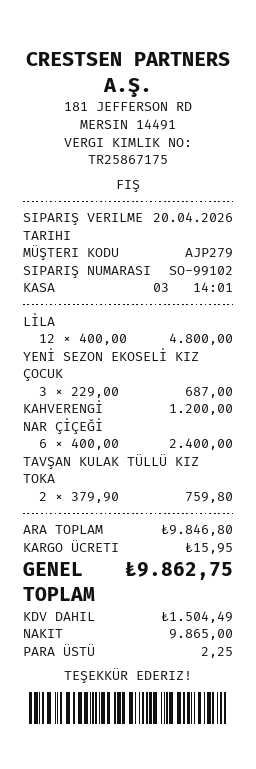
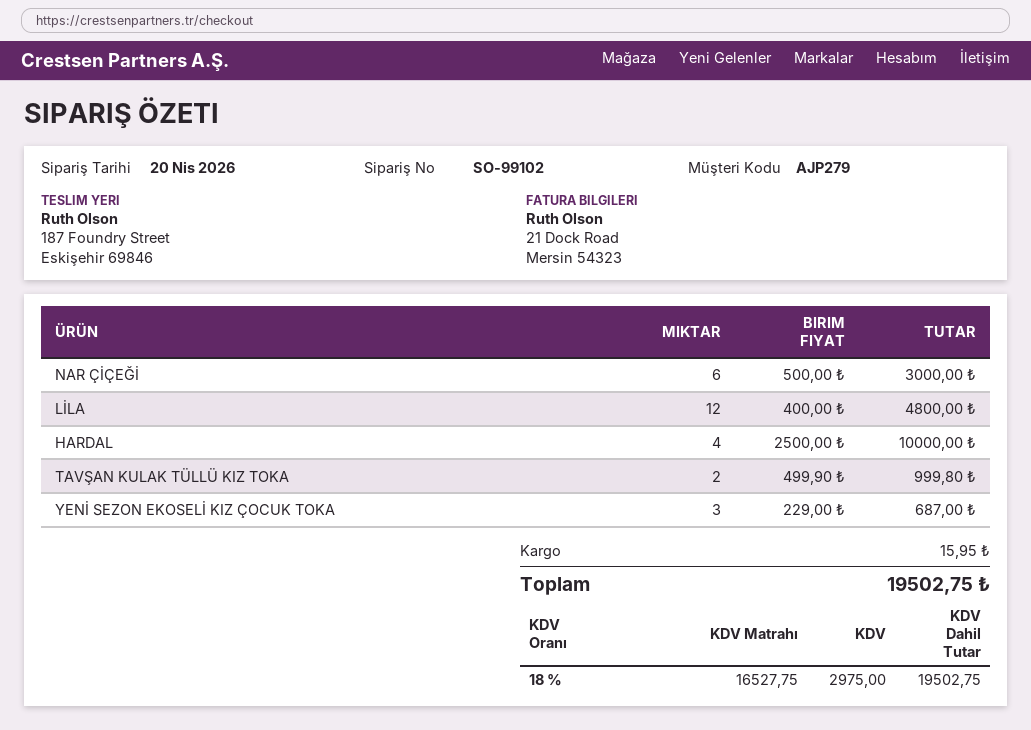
KAHVERENGİ: 1 x 1200.00 = 1200.00 -> none
NAR ÇİÇEĞİ: 6 x 400.00 = 2400.00 -> 6 x 500.00 = 3000.00
TAVŞAN KULAK TÜLLÜ KIZ TOKA: 2 x 379.90 = 759.80 -> 2 x 499.90 = 999.80
HARDAL: none -> 4 x 2500.00 = 10000.00
tax: 1504.49 -> 2975.00
total: 9862.75 -> 19502.75

